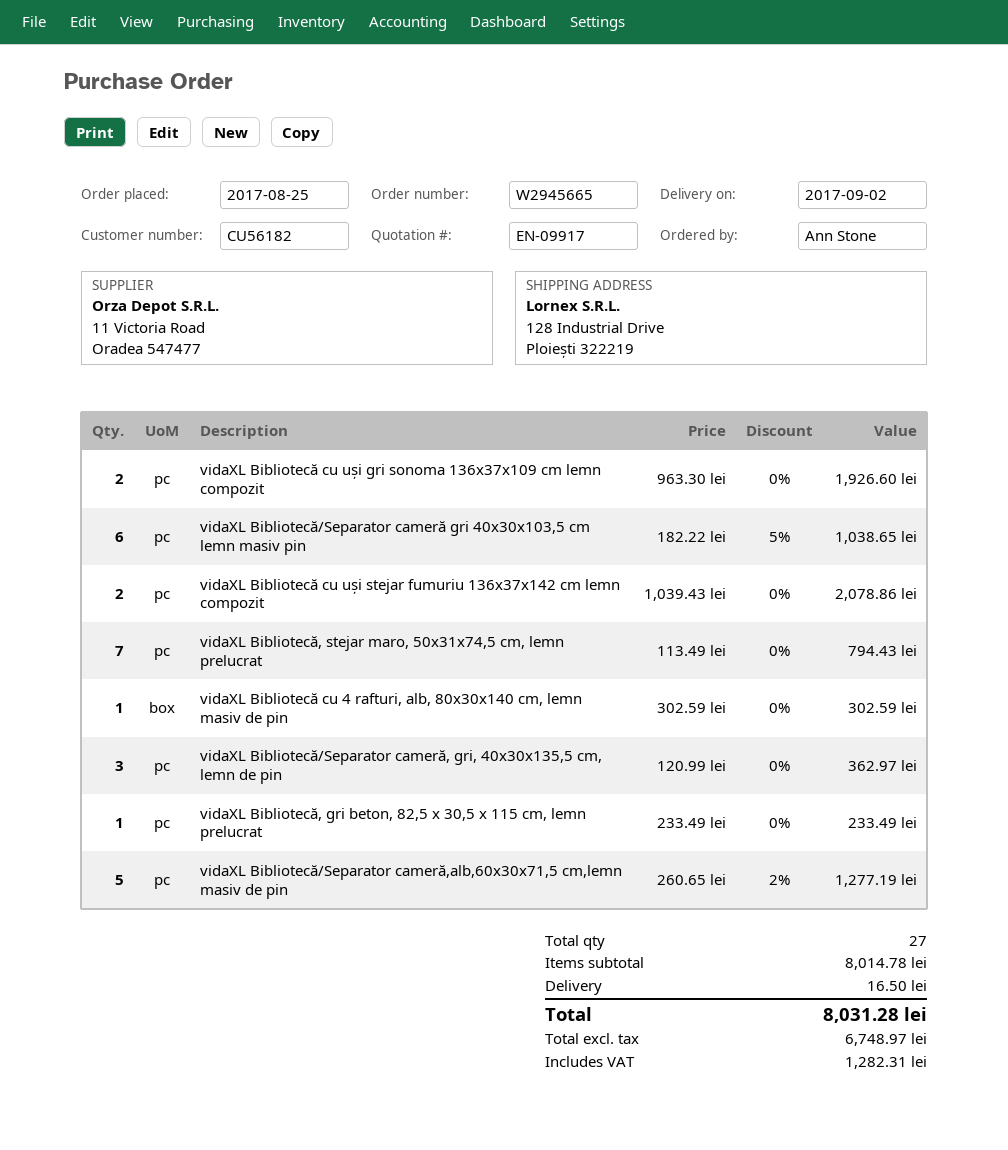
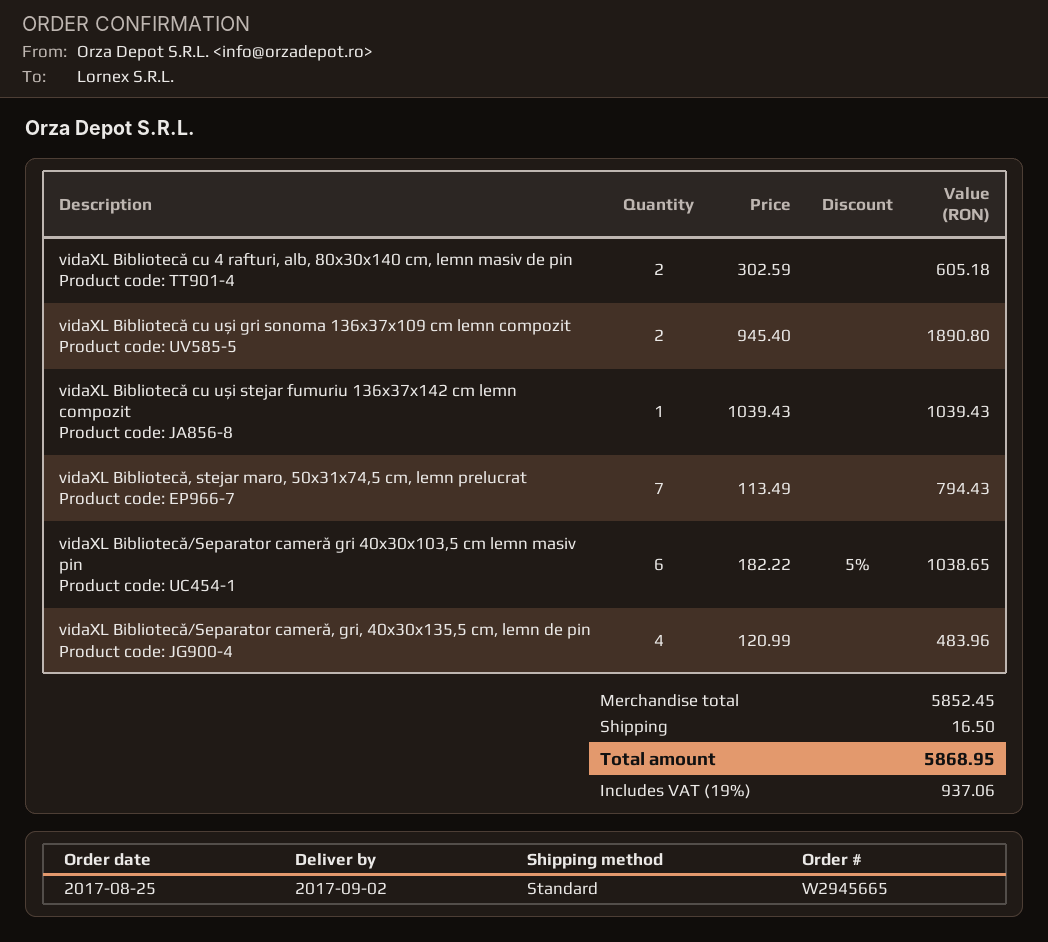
vidaXL Bibliotecă cu uși gri sonoma 136x37x109 cm lemn compozit: 2 x 963.30 = 1926.60 -> 2 x 945.40 = 1890.80
vidaXL Bibliotecă cu uși stejar fumuriu 136x37x142 cm lemn compozit: 2 x 1039.43 = 2078.86 -> 1 x 1039.43 = 1039.43
vidaXL Bibliotecă cu 4 rafturi, alb, 80x30x140 cm, lemn masiv de pin: 1 x 302.59 = 302.59 -> 2 x 302.59 = 605.18
vidaXL Bibliotecă/Separator cameră, gri, 40x30x135,5 cm, lemn de pin: 3 x 120.99 = 362.97 -> 4 x 120.99 = 483.96
vidaXL Bibliotecă, gri beton, 82,5 x 30,5 x 115 cm, lemn prelucrat: 1 x 233.49 = 233.49 -> none
vidaXL Bibliotecă/Separator cameră,alb,60x30x71,5 cm,lemn masiv de pin: 5 x 260.65 - 2% = 1277.19 -> none
subtotal: 8014.78 -> 5852.45
tax: 1282.31 -> 937.06
total: 8031.28 -> 5868.95

